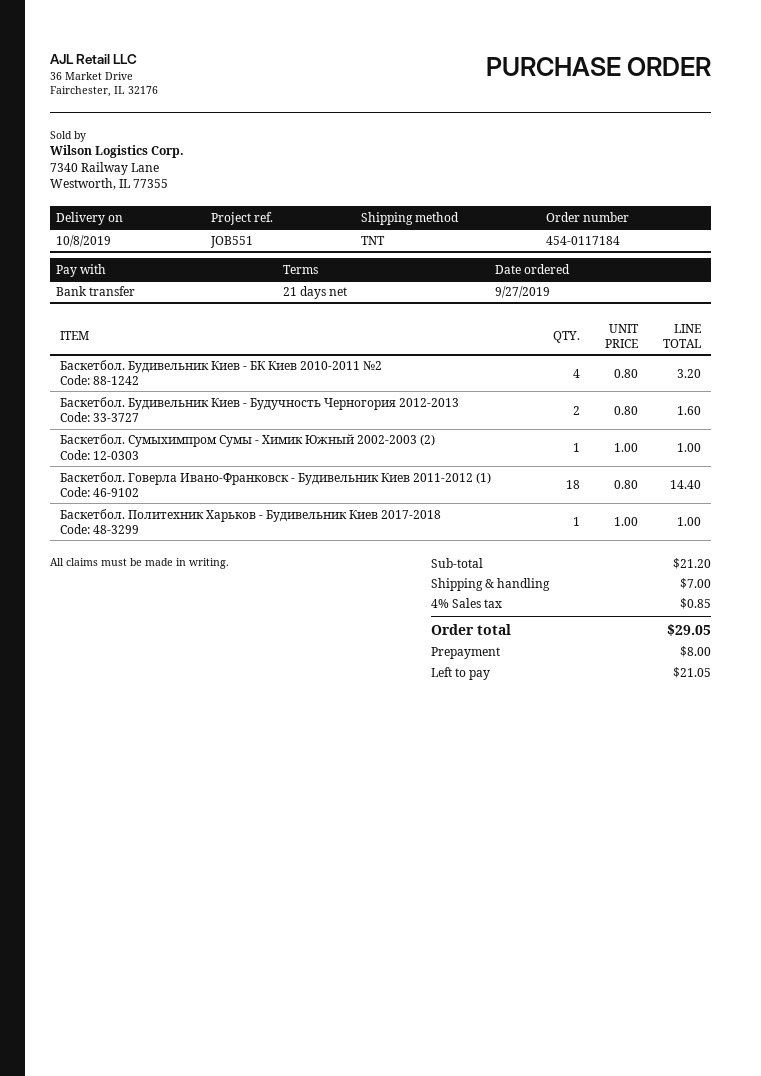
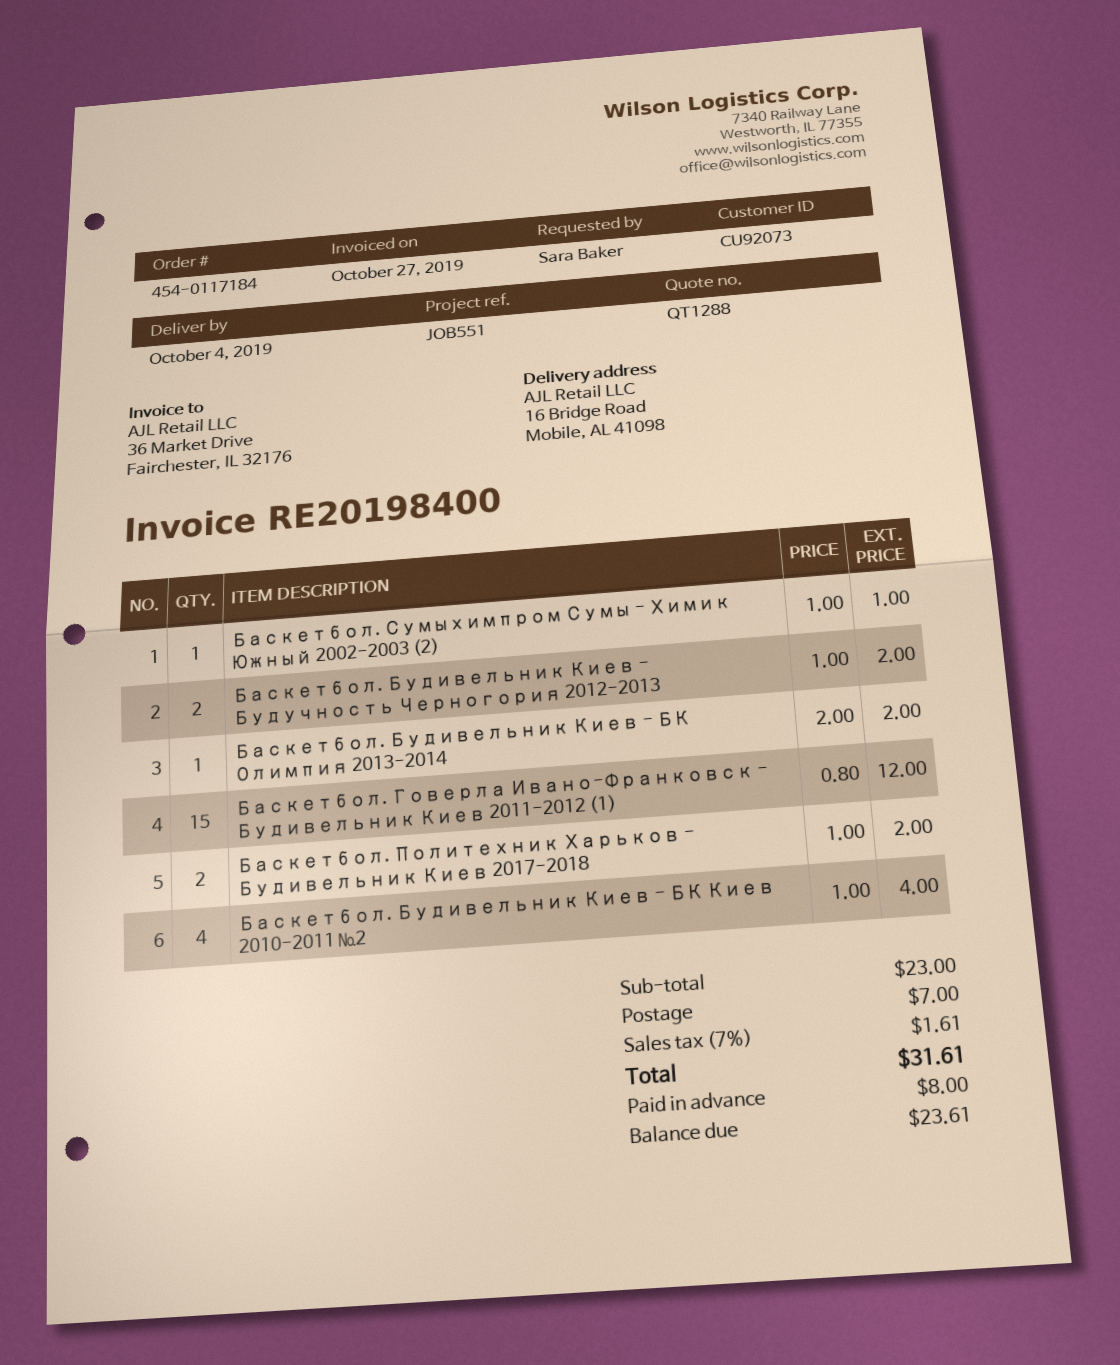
delivery date: 2019-10-08 -> 2019-10-04
Баскетбол. Будивельник Киев - БК Киев 2010-2011 №2: 4 x 0.80 = 3.20 -> 4 x 1.00 = 4.00
Баскетбол. Будивельник Киев - Будучность Черногория 2012-2013: 2 x 0.80 = 1.60 -> 2 x 1.00 = 2.00
Баскетбол. Говерла Ивано-Франковск - Будивельник Киев 2011-2012 (1): 18 x 0.80 = 14.40 -> 15 x 0.80 = 12.00
Баскетбол. Политехник Харьков - Будивельник Киев 2017-2018: 1 x 1.00 = 1.00 -> 2 x 1.00 = 2.00
Баскетбол. Будивельник Киев - БК Олимпия 2013-2014: none -> 1 x 2.00 = 2.00
subtotal: 21.20 -> 23.00
tax: 4% = 0.85 -> 7% = 1.61
total: 29.05 -> 31.61
balance: 21.05 -> 23.61

